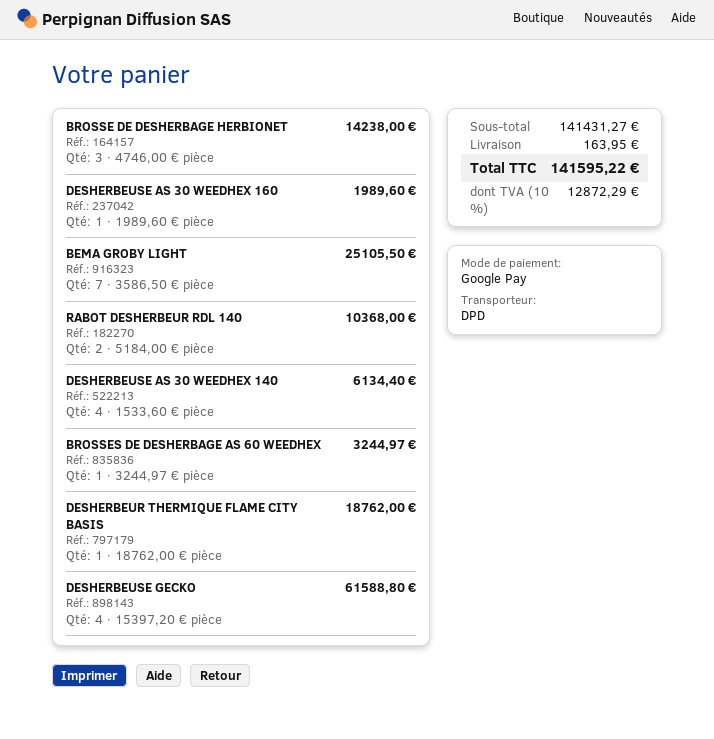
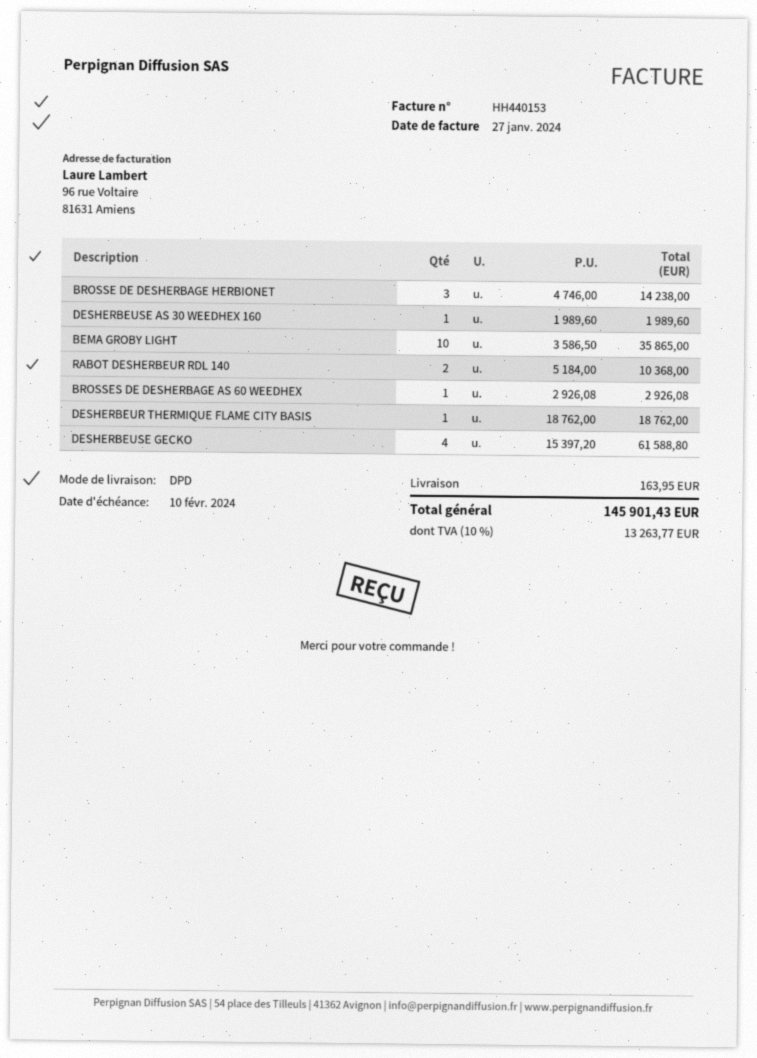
BEMA GROBY LIGHT: 7 x 3586.50 = 25105.50 -> 10 x 3586.50 = 35865.00
DESHERBEUSE AS 30 WEEDHEX 140: 4 x 1533.60 = 6134.40 -> none
BROSSES DE DESHERBAGE AS 60 WEEDHEX: 1 x 3244.97 = 3244.97 -> 1 x 2926.08 = 2926.08
tax: 10% = 12872.29 -> 10% = 13263.77
total: 141595.22 -> 145901.43

